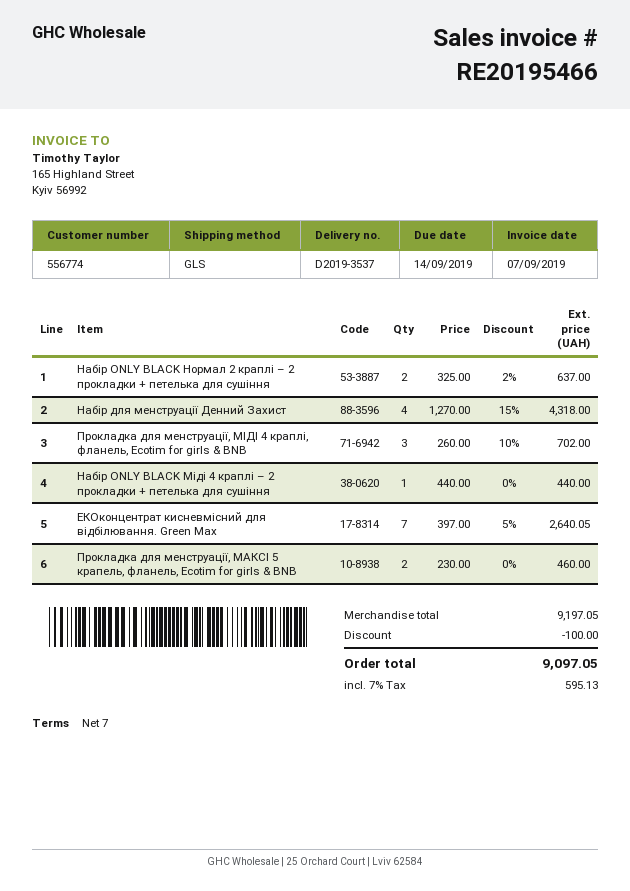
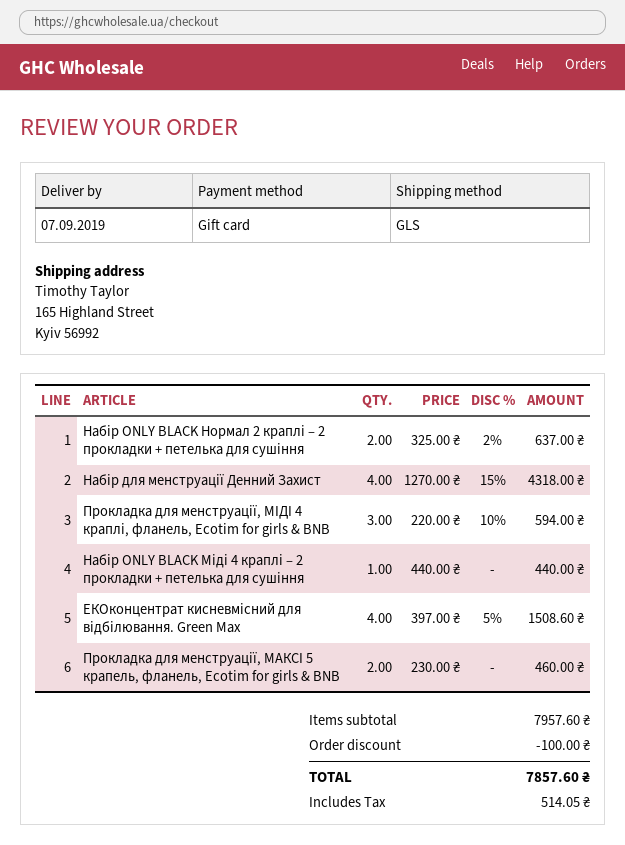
Прокладка для менструації, МІДІ 4 краплі, фланель, Ecotim for girls & BNB: 3 x 260.00 - 10% = 702.00 -> 3 x 220.00 - 10% = 594.00
EКОконцентрат кисневмісний для відбілювання. Green Max: 7 x 397.00 - 5% = 2640.05 -> 4 x 397.00 - 5% = 1508.60
subtotal: 9197.05 -> 7957.60
tax: 595.13 -> 514.05
total: 9097.05 -> 7857.60

